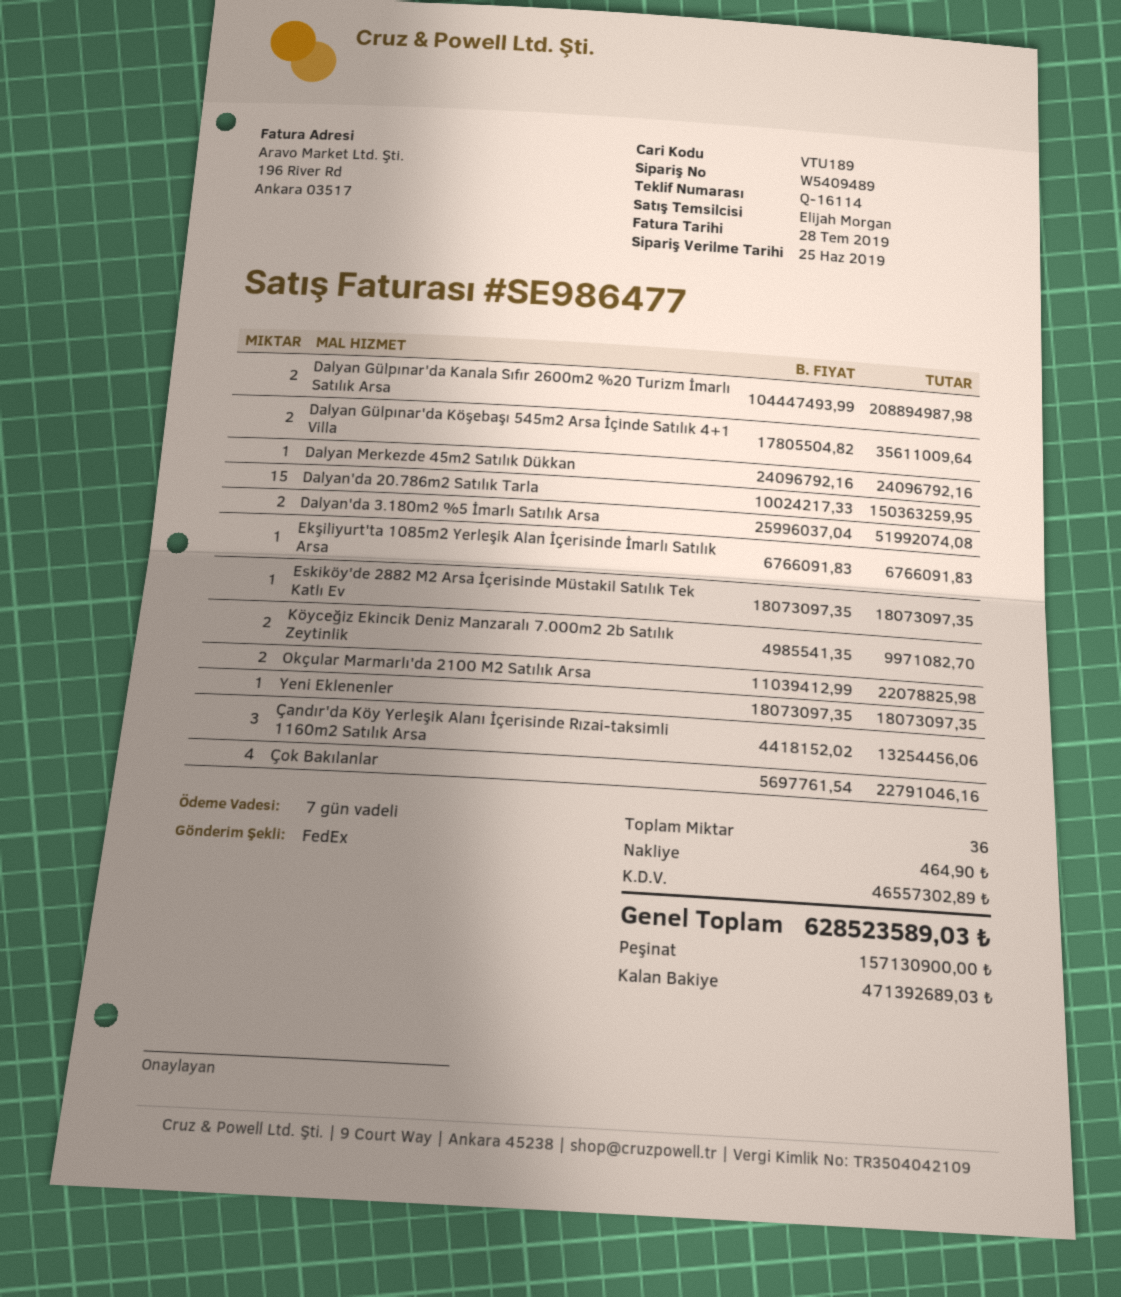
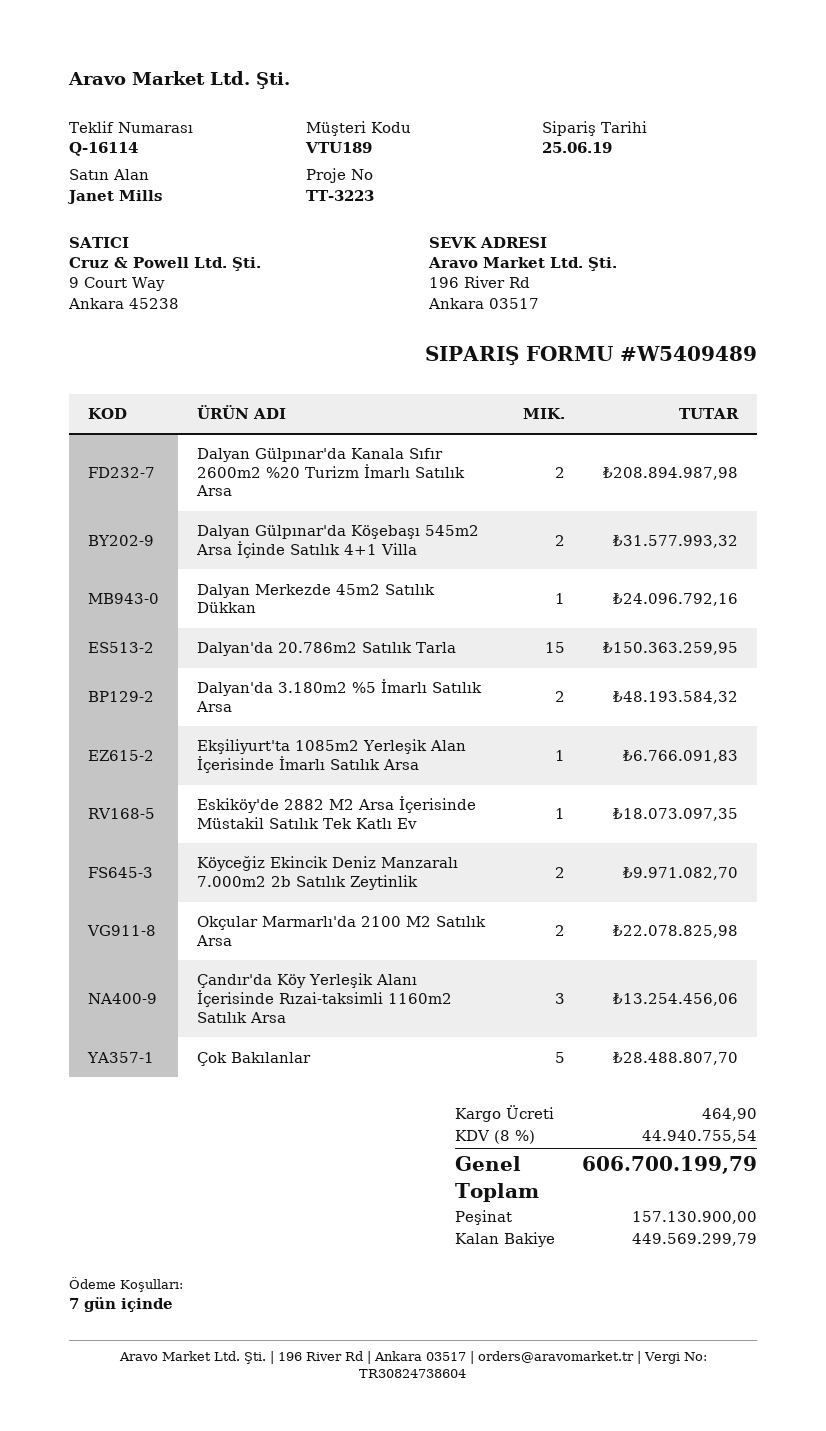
Dalyan Gülpınar'da Köşebaşı 545m2 Arsa İçinde Satılık 4+1 Villa: 2 for 35611009.64 -> 2 for 31577993.32
Dalyan'da 3.180m2 %5 İmarlı Satılık Arsa: 2 for 51992074.08 -> 2 for 48193584.32
Yeni Eklenenler: 1 for 18073097.35 -> none
Çok Bakılanlar: 4 for 22791046.16 -> 5 for 28488807.70
tax: 46557302.89 -> 44940755.54
total: 628523589.03 -> 606700199.79
balance: 471392689.03 -> 449569299.79

